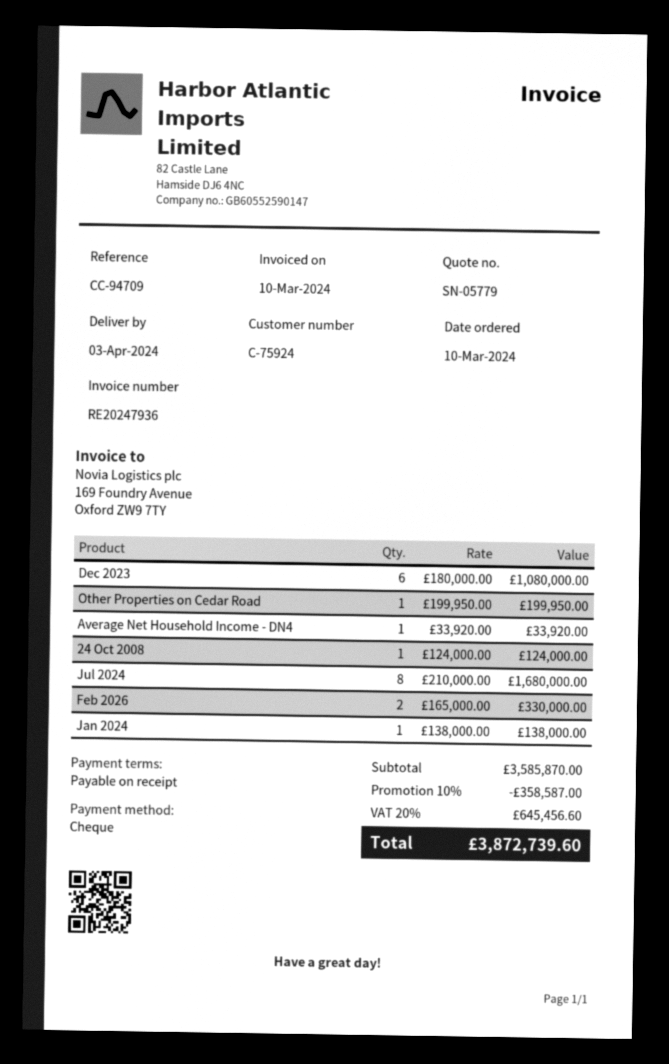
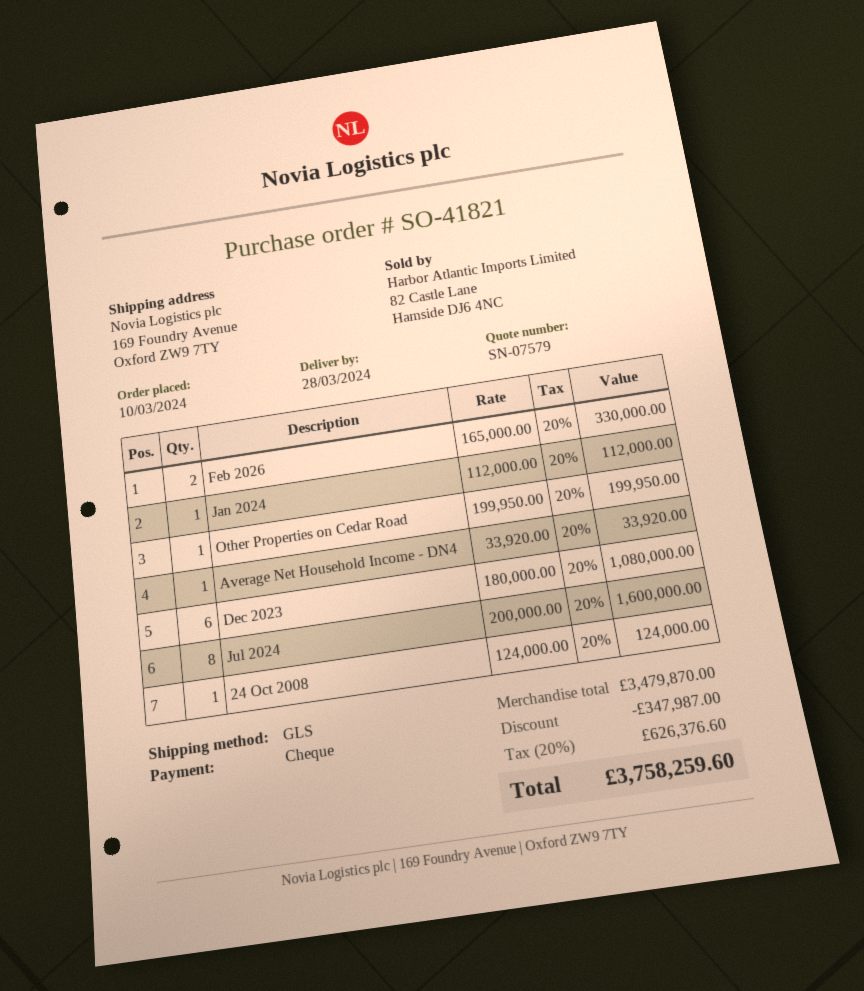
quote number: SN-05779 -> SN-07579
delivery date: 2024-04-03 -> 2024-03-28
Jul 2024: 8 x 210000.00 = 1680000.00 -> 8 x 200000.00 = 1600000.00
Jan 2024: 1 x 138000.00 = 138000.00 -> 1 x 112000.00 = 112000.00
subtotal: 3585870.00 -> 3479870.00
discount: 358587.00 -> 347987.00
tax: 20% = 645456.60 -> 20% = 626376.60
total: 3872739.60 -> 3758259.60

